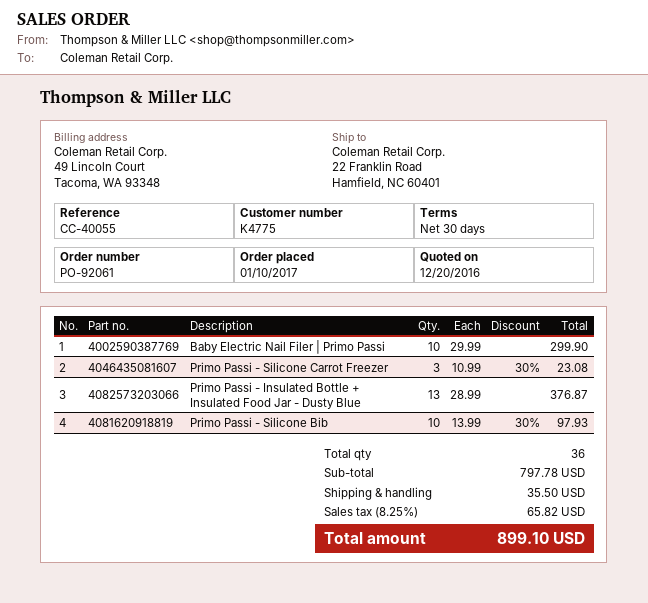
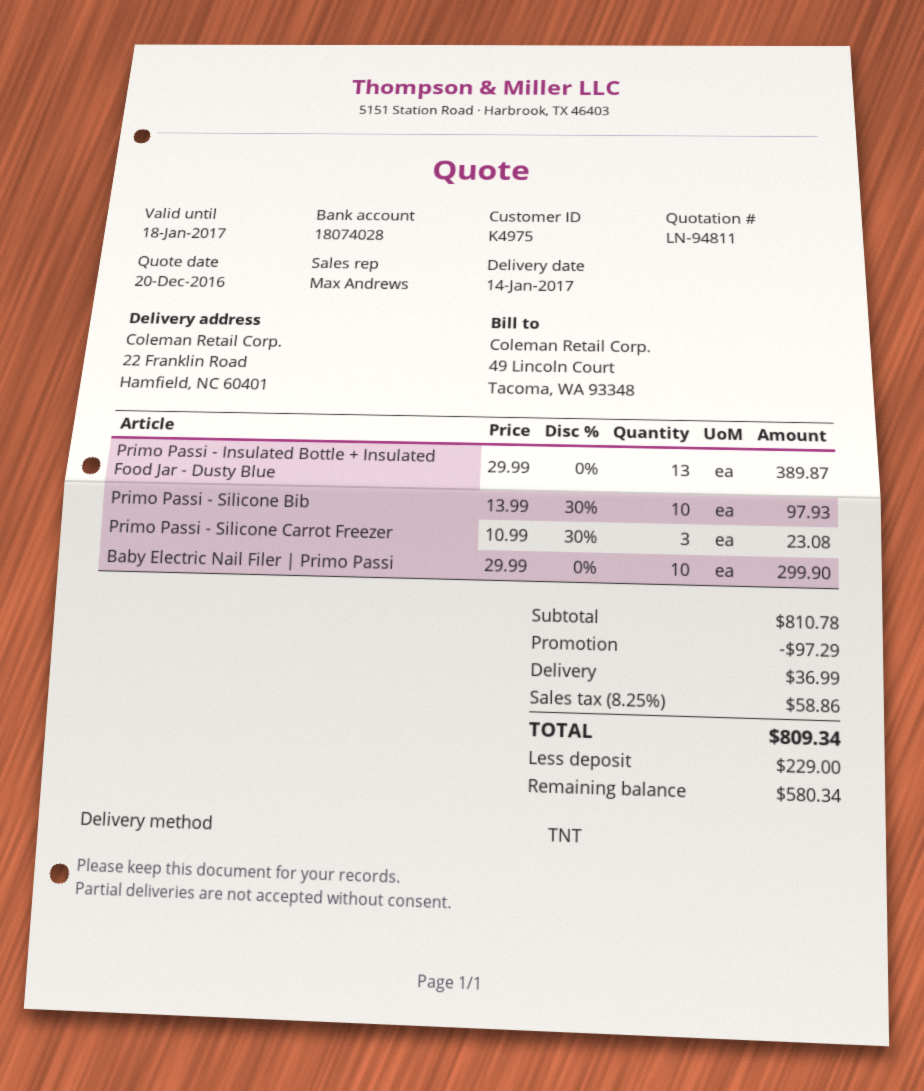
customer number: K4775 -> K4975
Primo Passi - Insulated Bottle + Insulated Food Jar - Dusty Blue: 13 x 28.99 = 376.87 -> 13 x 29.99 = 389.87
subtotal: 797.78 -> 810.78
discount: none -> 97.29
shipping: 35.50 -> 36.99
tax: 8.25% = 65.82 -> 8.25% = 58.86
total: 899.10 -> 809.34

